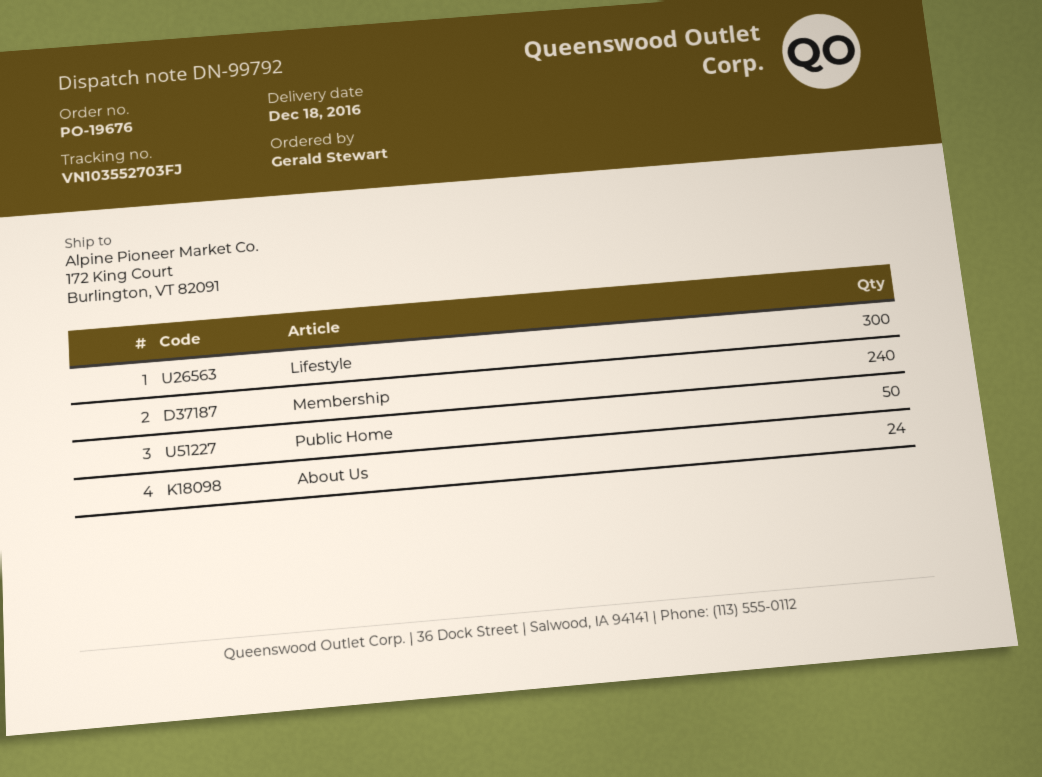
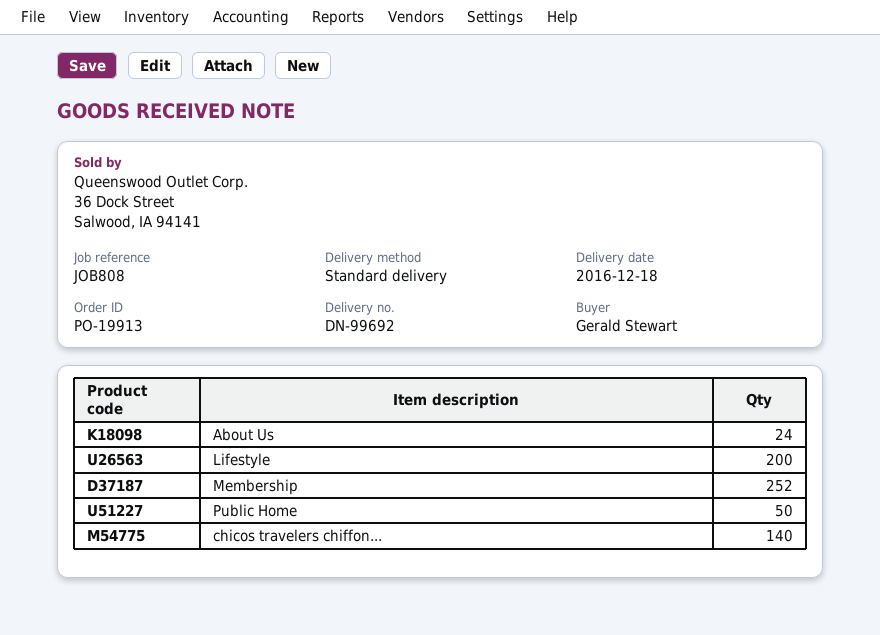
order number: PO-19676 -> PO-19913
delivery note number: DN-99792 -> DN-99692
Lifestyle: 300 -> 200
Membership: 240 -> 252
chicos travelers chiffon...: none -> 140

